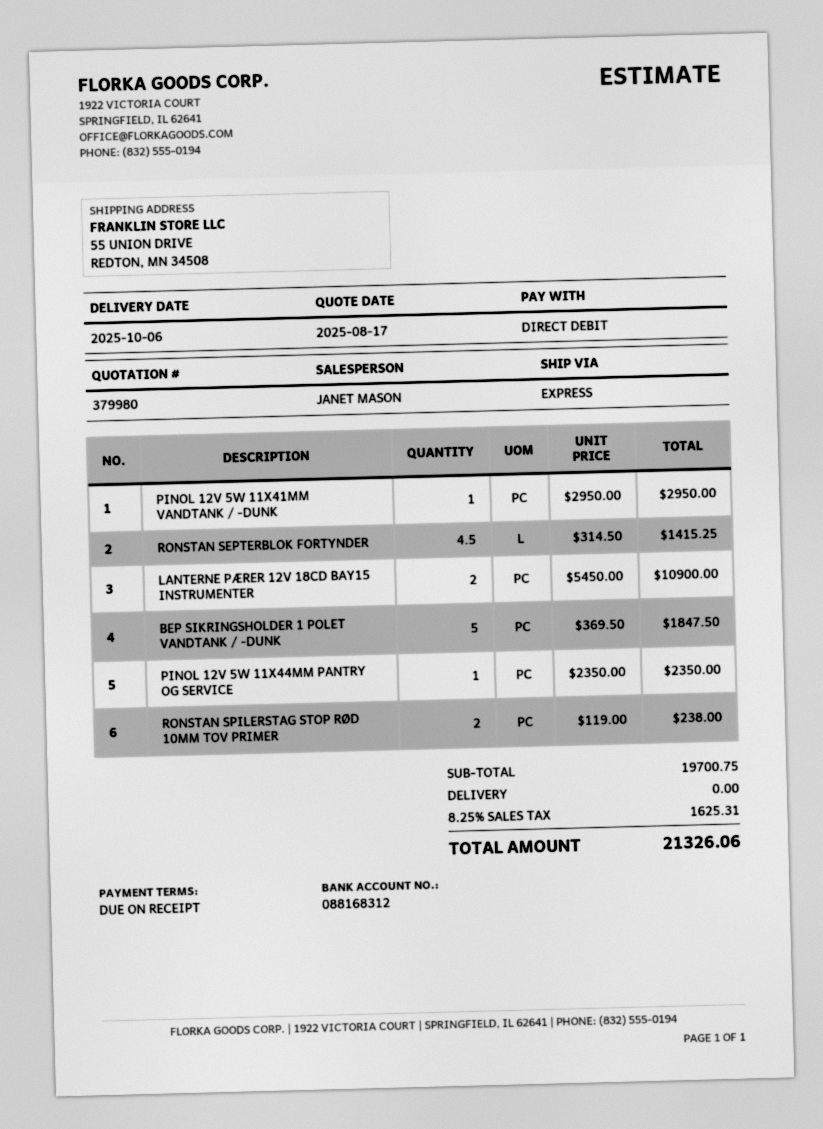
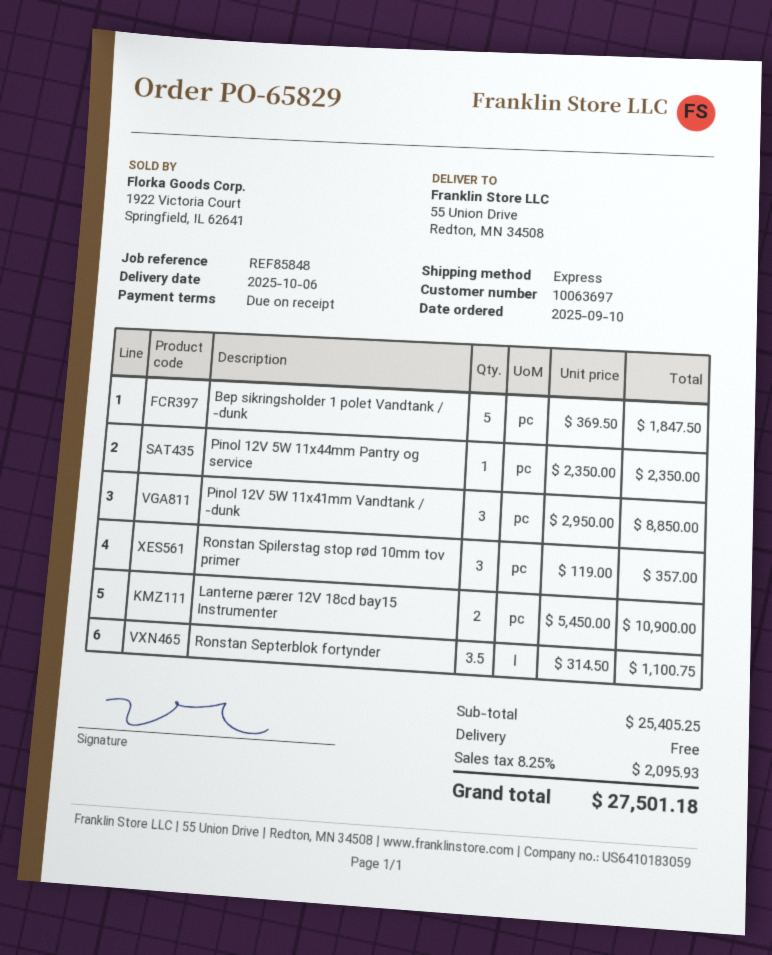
PINOL 12V 5W 11X41MM VANDTANK / -DUNK: 1 x 2950.00 = 2950.00 -> 3 x 2950.00 = 8850.00
RONSTAN SEPTERBLOK FORTYNDER: 4.5 x 314.50 = 1415.25 -> 3.5 x 314.50 = 1100.75
RONSTAN SPILERSTAG STOP RØD 10MM TOV PRIMER: 2 x 119.00 = 238.00 -> 3 x 119.00 = 357.00
subtotal: 19700.75 -> 25405.25
tax: 8.25% = 1625.31 -> 8.25% = 2095.93
total: 21326.06 -> 27501.18

